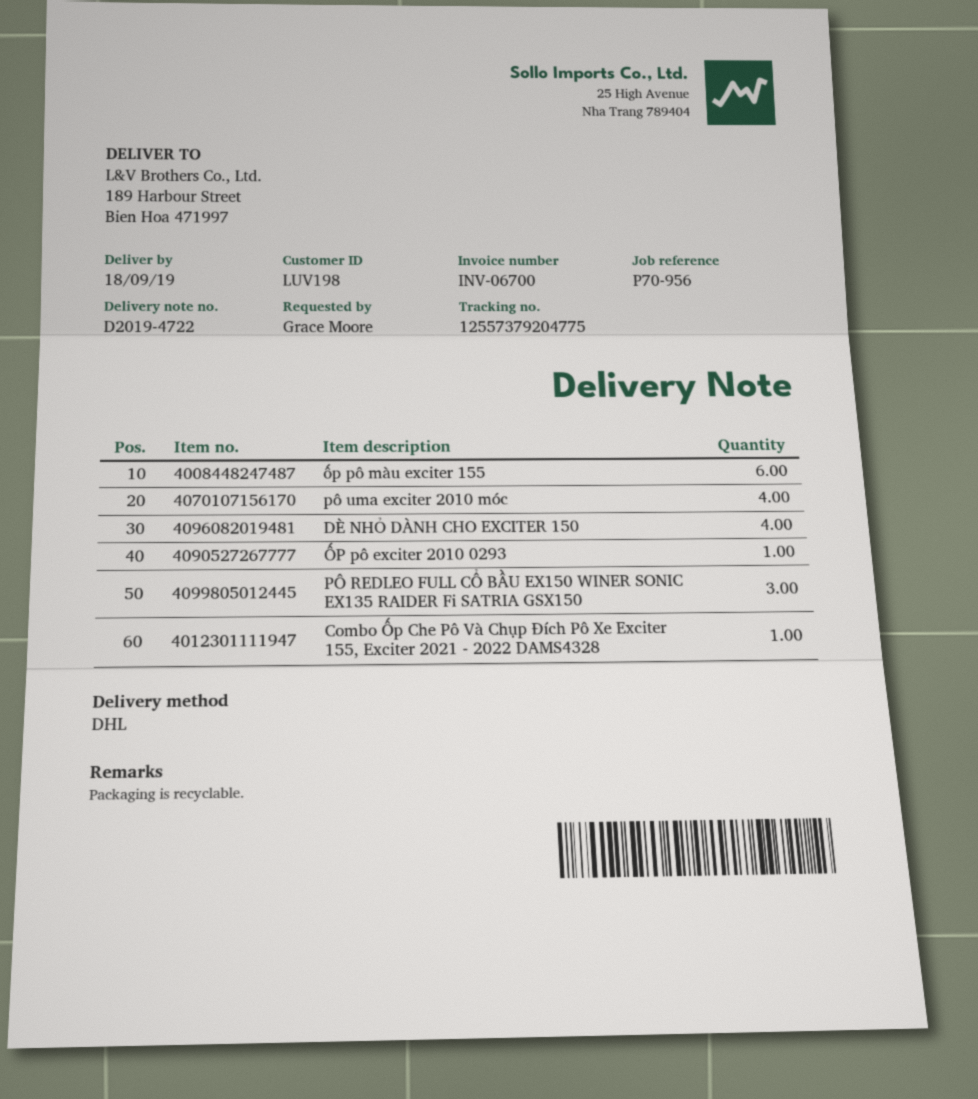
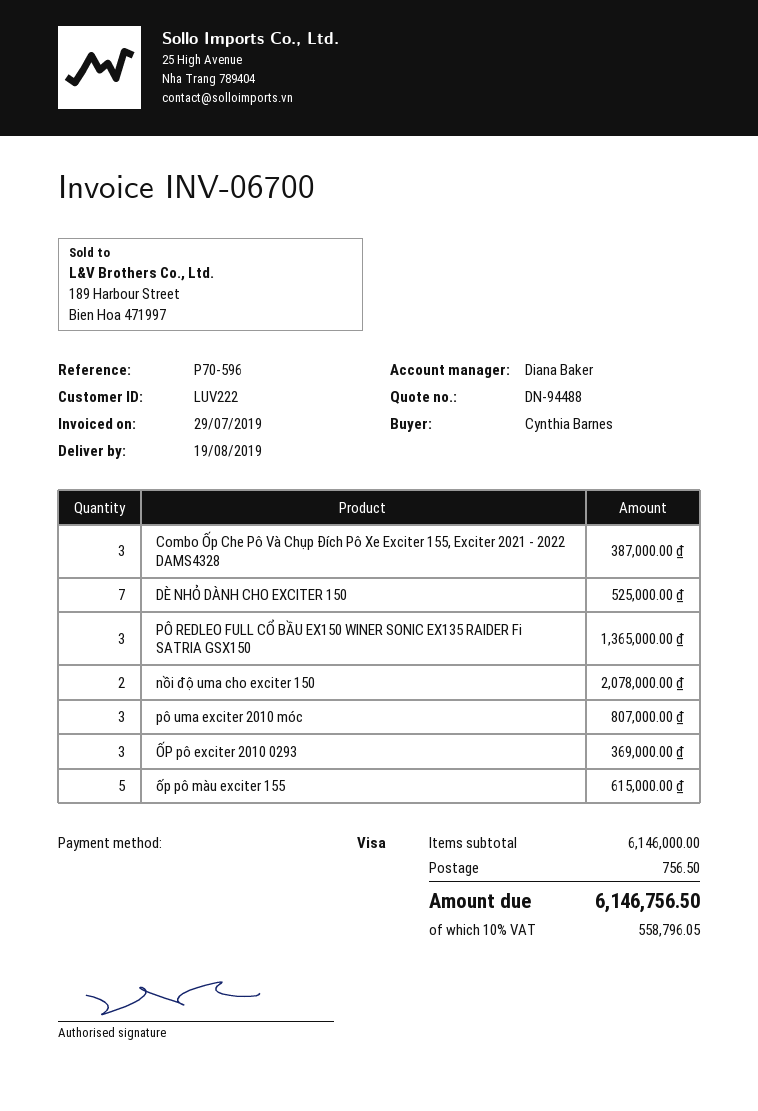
delivery date: 2019-09-18 -> 2019-08-19
customer number: LUV198 -> LUV222
reference: P70-956 -> P70-596
ordered by: Grace Moore -> Cynthia Barnes
ốp pô màu exciter 155: 6 -> 5
pô uma exciter 2010 móc: 4 -> 3
DÈ NHỎ DÀNH CHO EXCITER 150: 4 -> 7
ỐP pô exciter 2010 0293: 1 -> 3
Combo Ốp Che Pô Và Chụp Đích Pô Xe Exciter 155, Exciter 2021 - 2022 DAMS4328: 1 -> 3
nồi độ uma cho exciter 150: none -> 2

